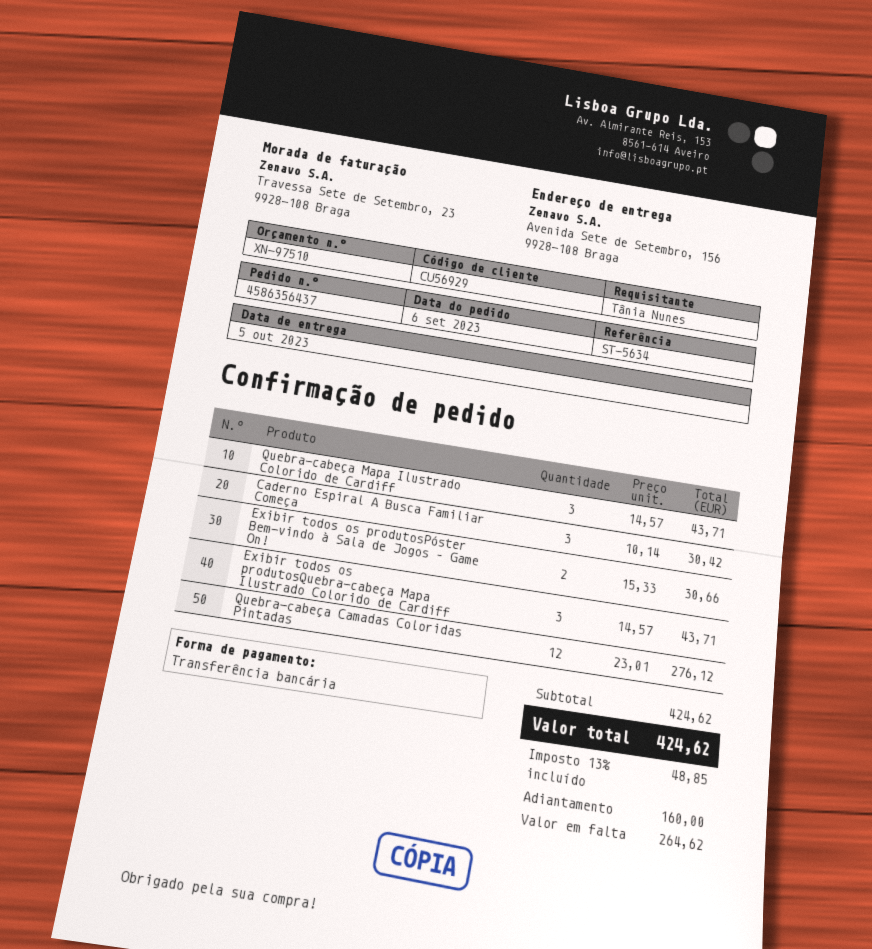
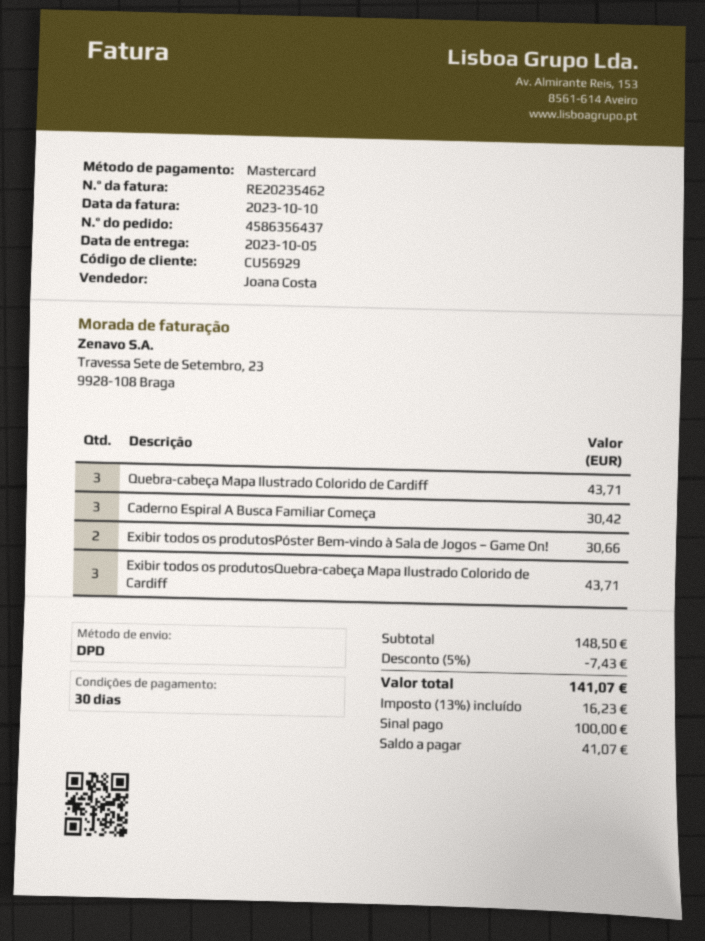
payment method: bank transfer -> Mastercard
Quebra-cabeça Camadas Coloridas Pintadas: 12 for 276.12 -> none
subtotal: 424.62 -> 148.50
discount: none -> 5% = 7.43
tax: 13% = 48.85 -> 13% = 16.23
total: 424.62 -> 141.07
deposit: 160.00 -> 100.00
balance: 264.62 -> 41.07

